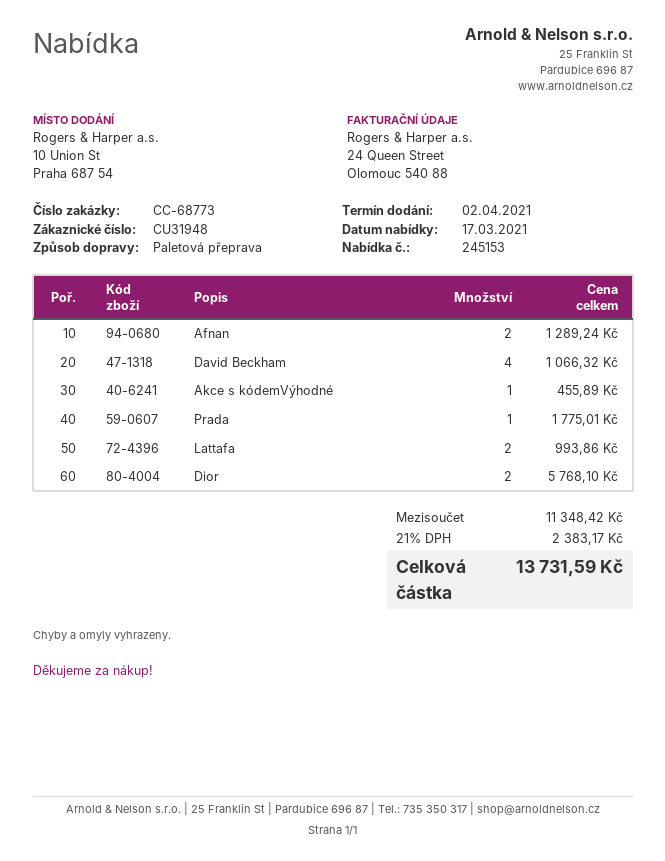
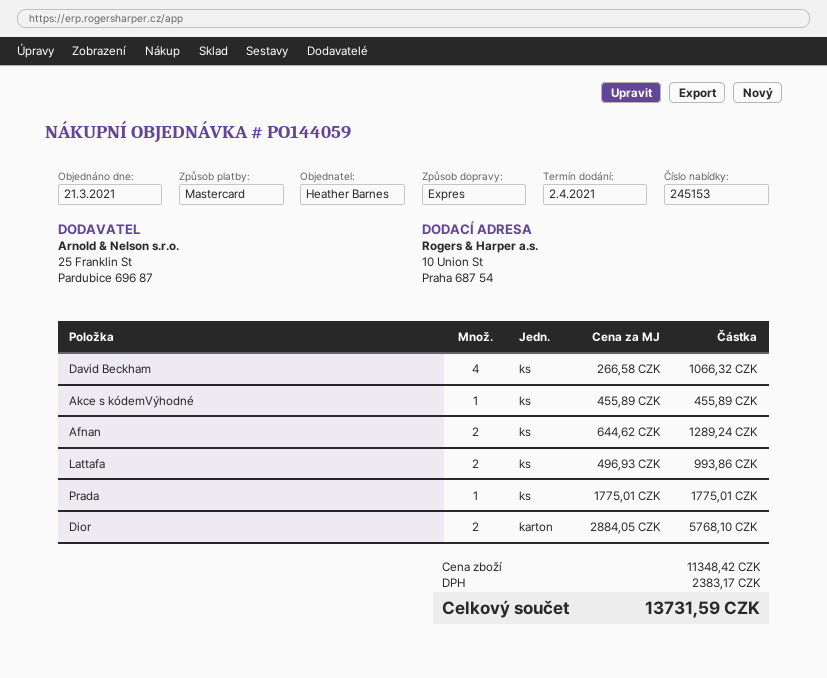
shipping method: pallet freight -> express

